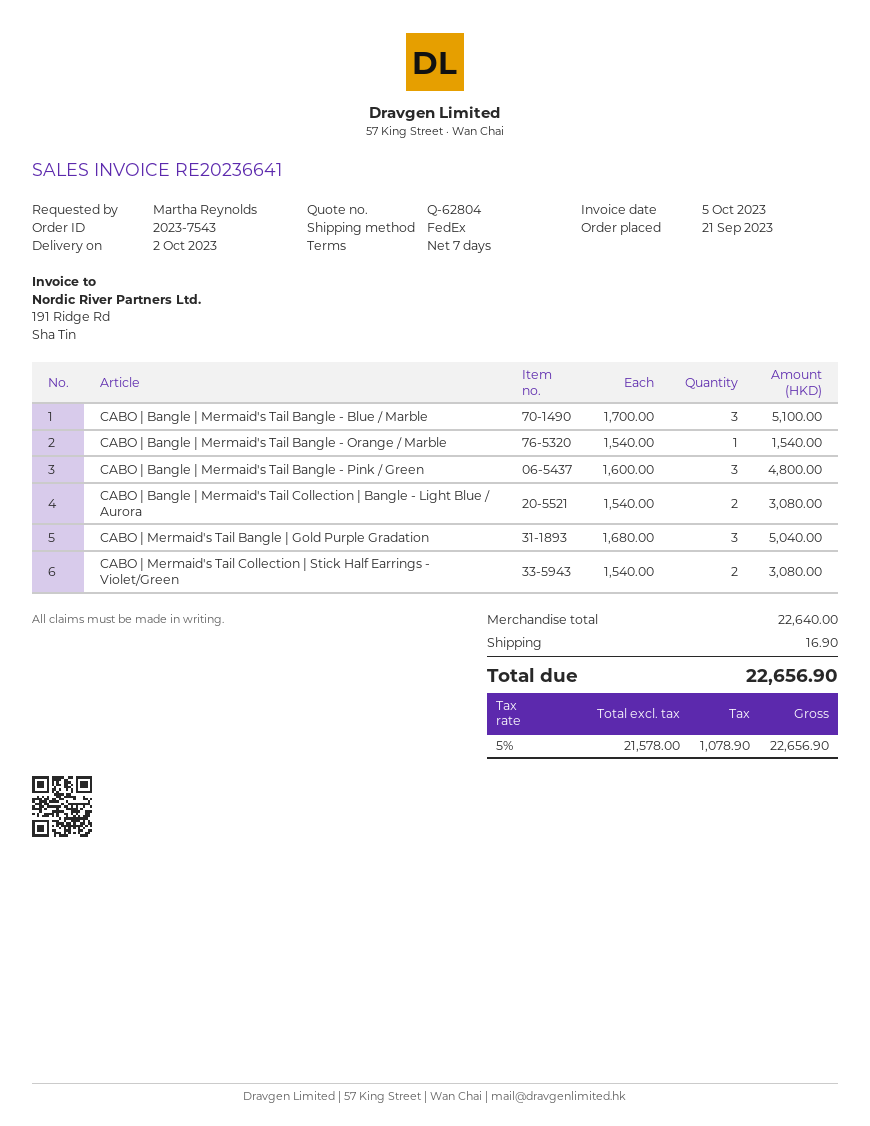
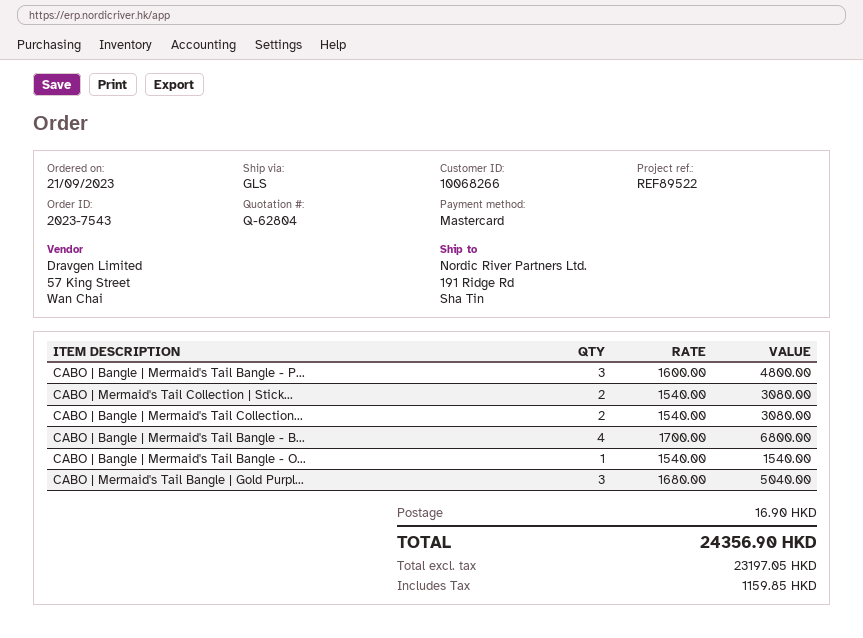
shipping method: FedEx -> GLS
CABO | Bangle | Mermaid's Tail Bangle - Blue / Marble: 3 x 1700.00 = 5100.00 -> 4 x 1700.00 = 6800.00
net: 21578.00 -> 23197.05
tax: 1078.90 -> 1159.85
total: 22656.90 -> 24356.90

